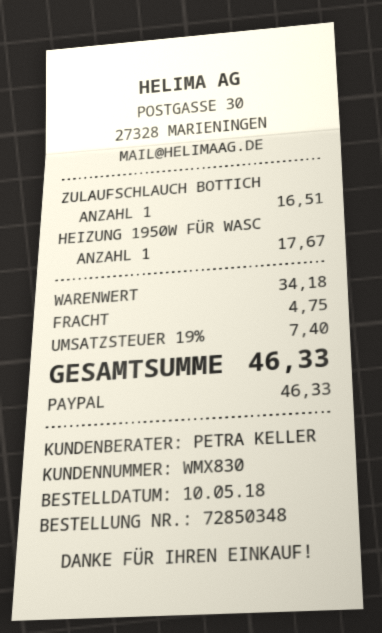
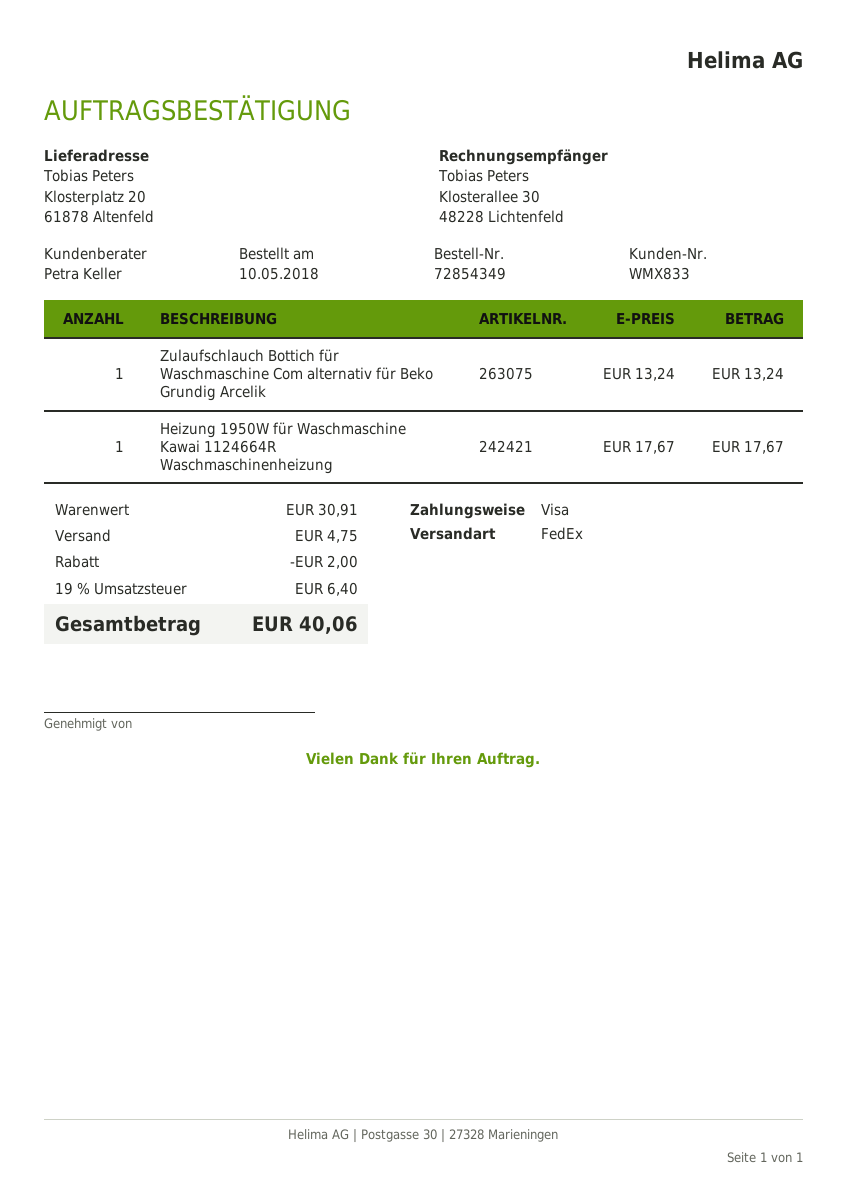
order number: 72850348 -> 72854349
customer number: WMX830 -> WMX833
payment method: PayPal -> Visa
ZULAUFSCHLAUCH BOTTICH: 1 for 16.51 -> 1 for 13.24
subtotal: 34.18 -> 30.91
discount: none -> 2.00
tax: 19% = 7.40 -> 19% = 6.40
total: 46.33 -> 40.06

